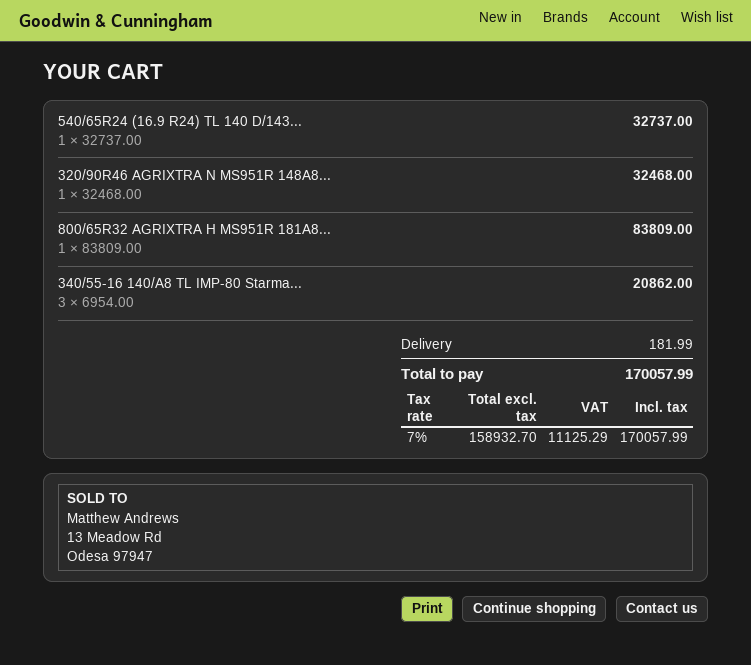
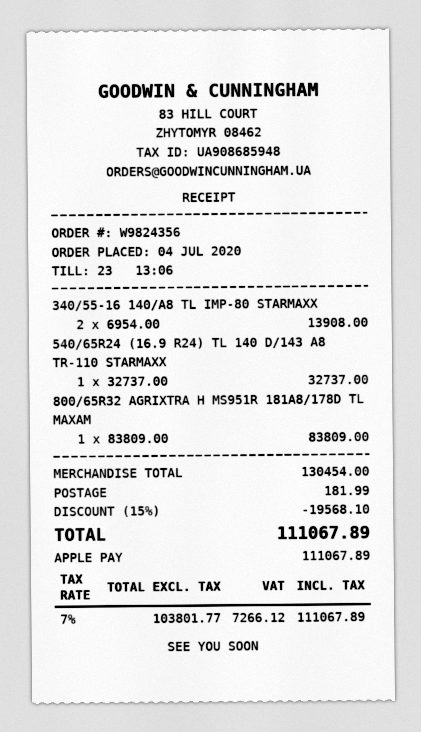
320/90R46 AGRIXTRA N MS951R 148A8...: 1 x 32468.00 = 32468.00 -> none
340/55-16 140/A8 TL IMP-80 Starma...: 3 x 6954.00 = 20862.00 -> 2 x 6954.00 = 13908.00
discount: none -> 15% = 19568.10
net: 158932.70 -> 103801.77
tax: 7% = 11125.29 -> 7% = 7266.12
total: 170057.99 -> 111067.89

